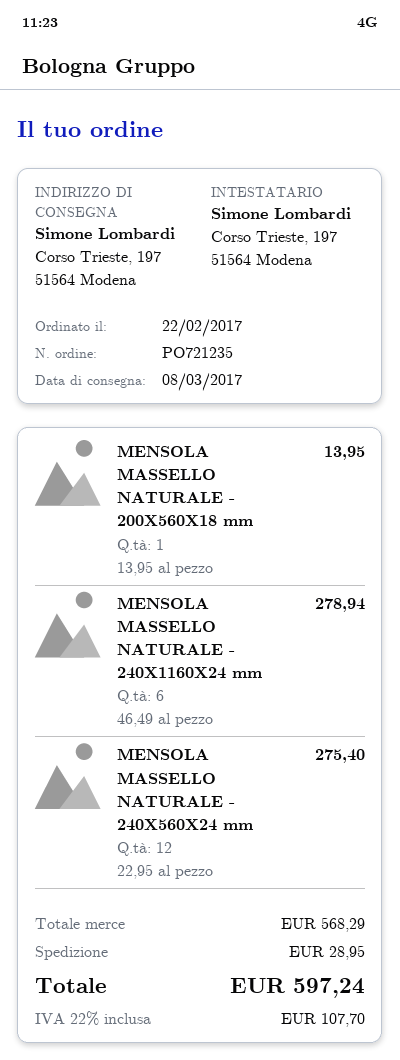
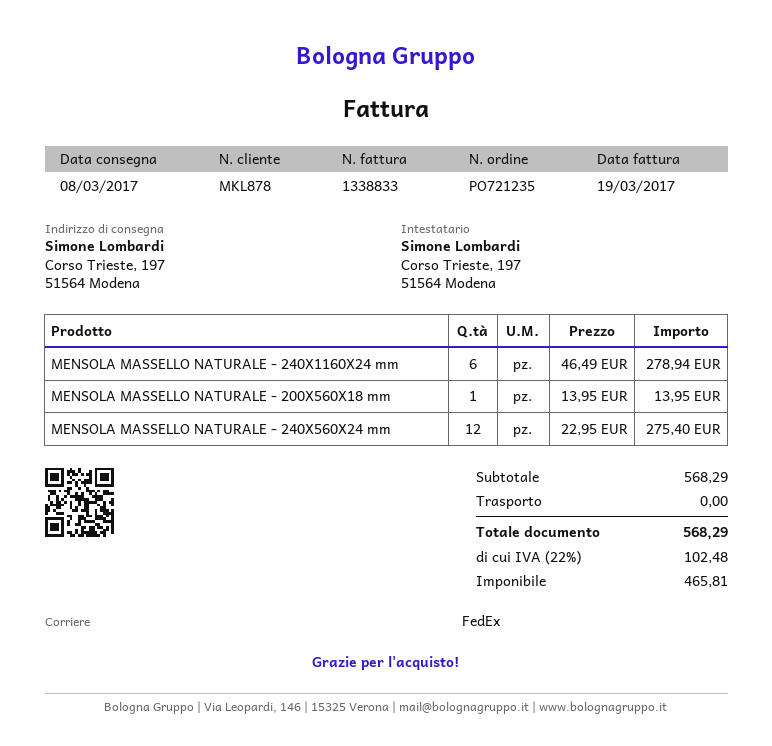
shipping: 28.95 -> 0.00
tax: 22% = 107.70 -> 22% = 102.48
total: 597.24 -> 568.29

